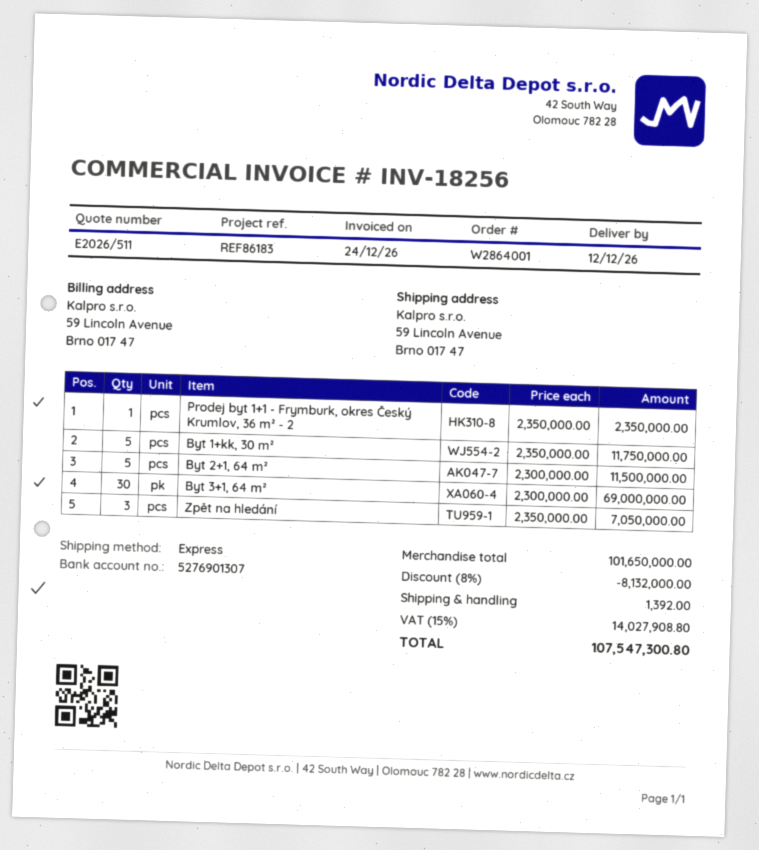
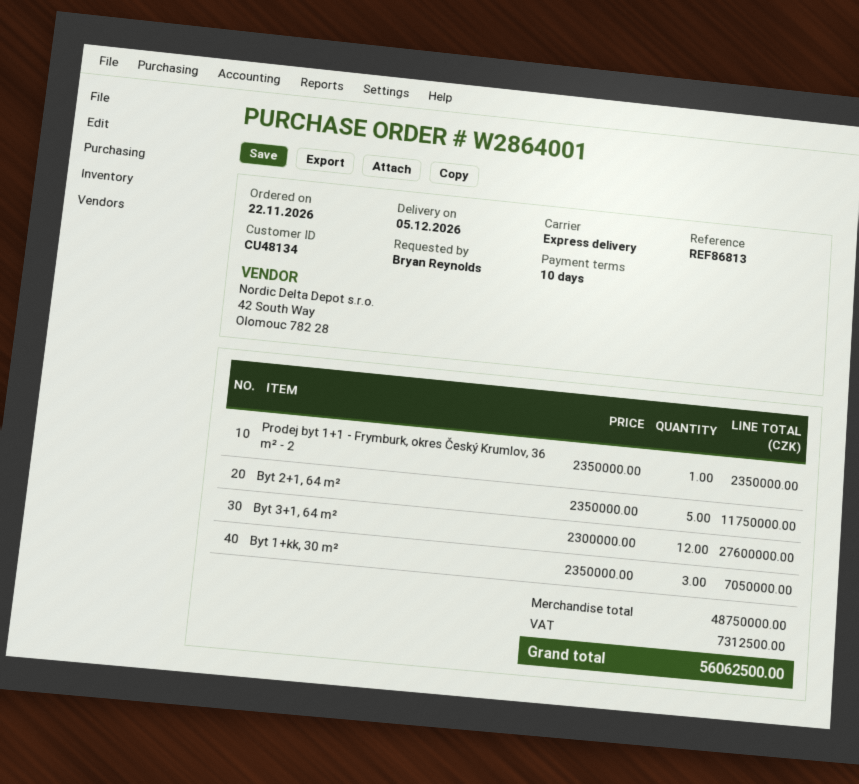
delivery date: 2026-12-12 -> 2026-12-05
reference: REF86183 -> REF86813
Byt 1+kk, 30 m²: 5 x 2350000.00 = 11750000.00 -> 3 x 2350000.00 = 7050000.00
Byt 2+1, 64 m²: 5 x 2300000.00 = 11500000.00 -> 5 x 2350000.00 = 11750000.00
Byt 3+1, 64 m²: 30 x 2300000.00 = 69000000.00 -> 12 x 2300000.00 = 27600000.00
Zpět na hledání: 3 x 2350000.00 = 7050000.00 -> none
subtotal: 101650000.00 -> 48750000.00
discount: 8% = 8132000.00 -> none
shipping: 1392.00 -> none
tax: 14027908.80 -> 7312500.00
total: 107547300.80 -> 56062500.00

